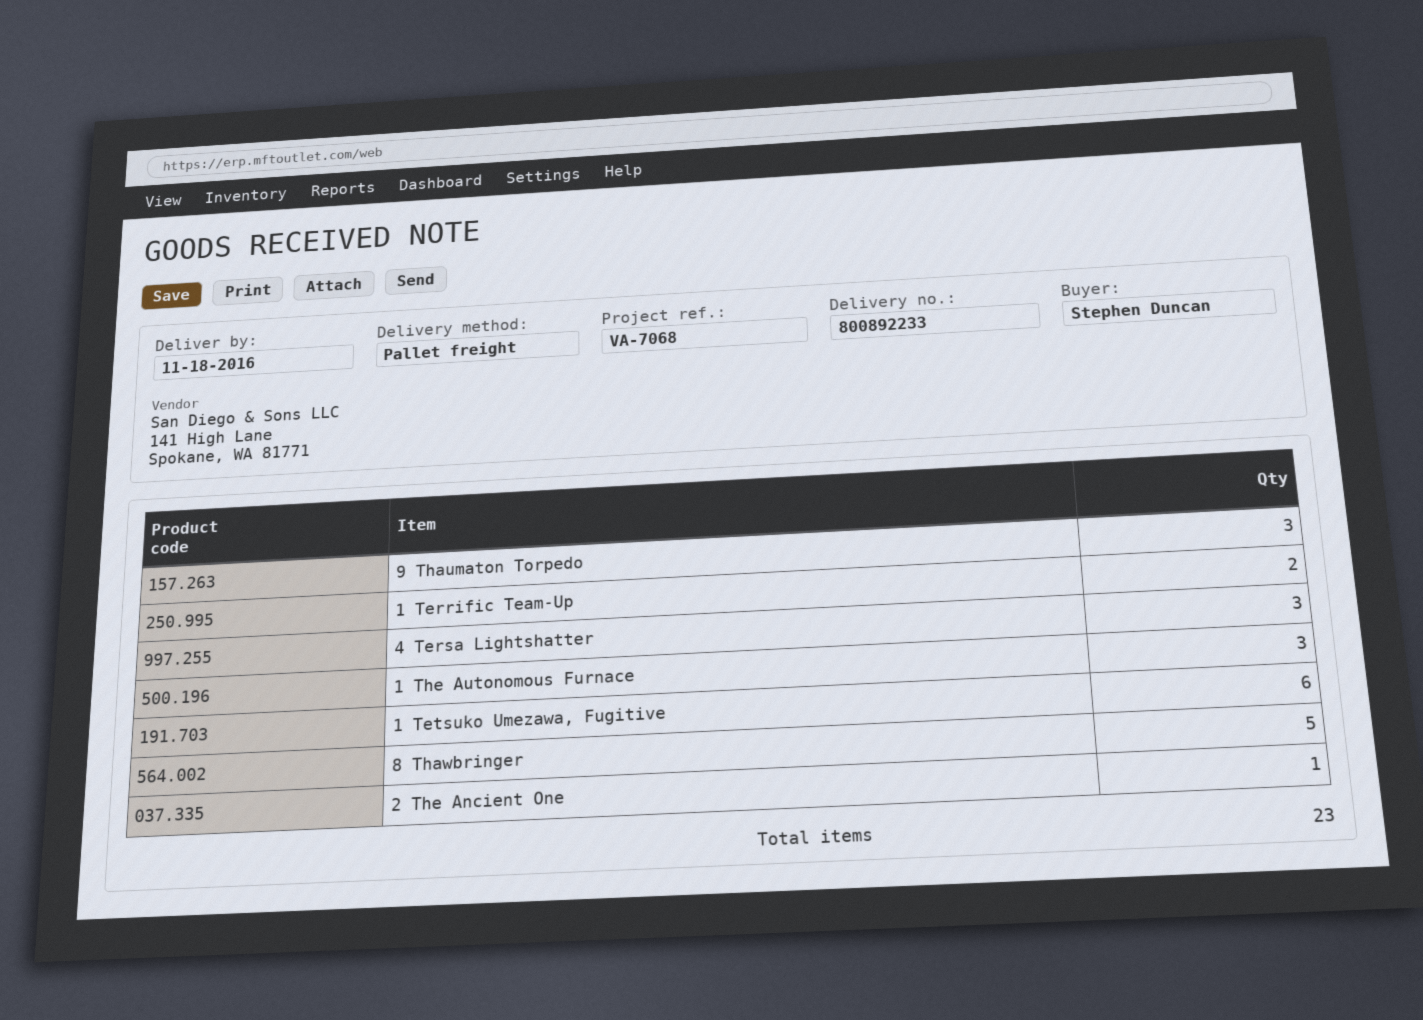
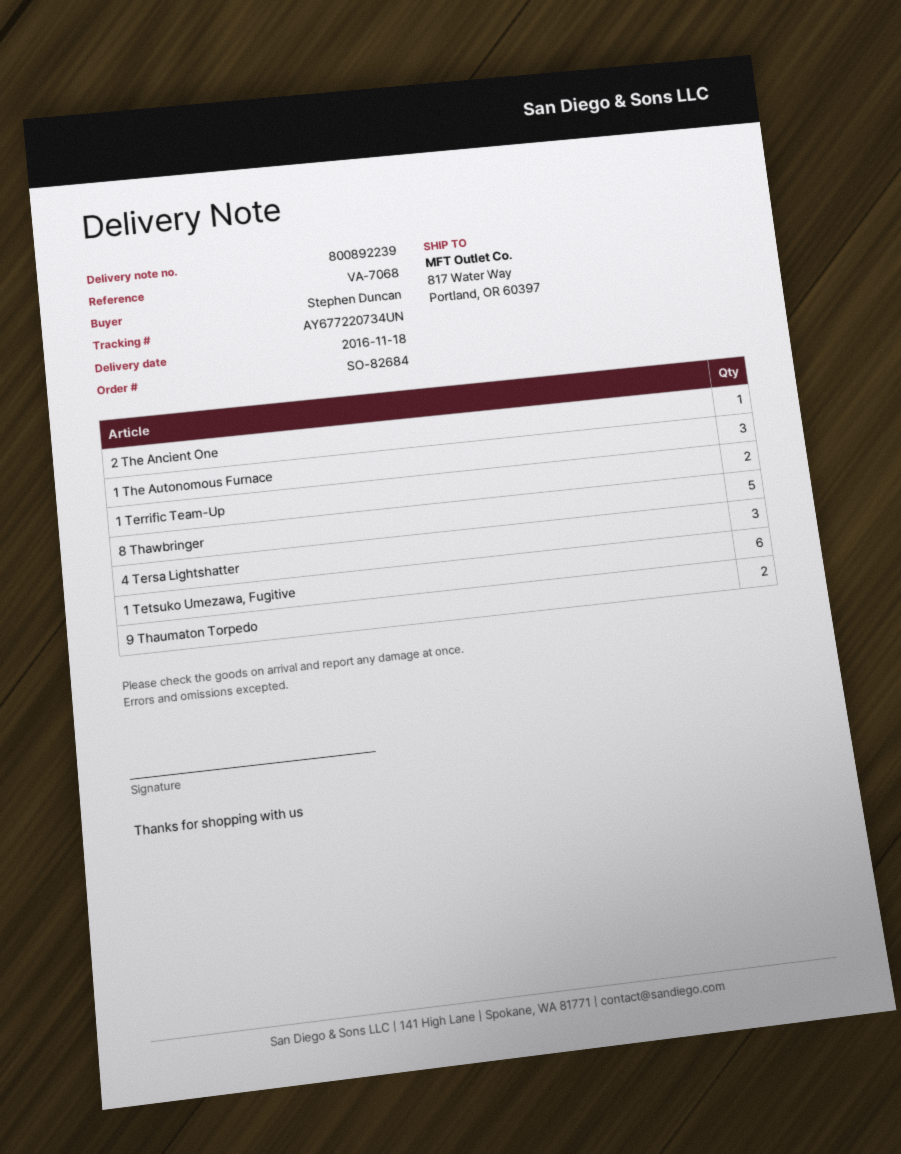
delivery note number: 800892233 -> 800892239
9 Thaumaton Torpedo: 3 -> 2

